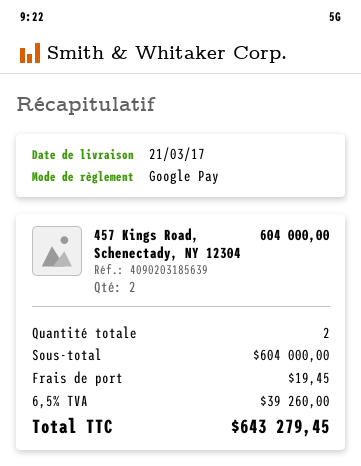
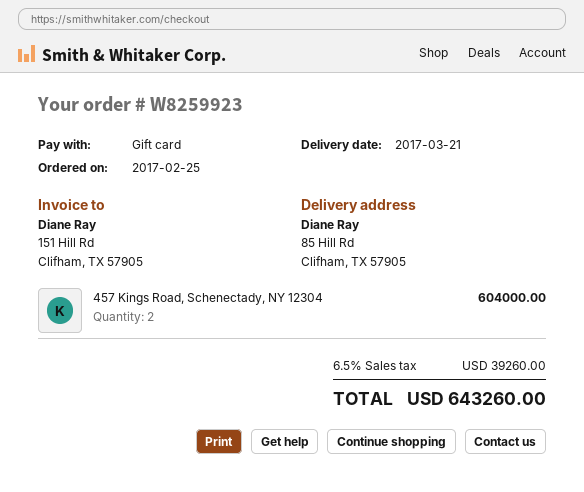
payment method: Google Pay -> gift card
shipping: 19.45 -> none
total: 643279.45 -> 643260.00

